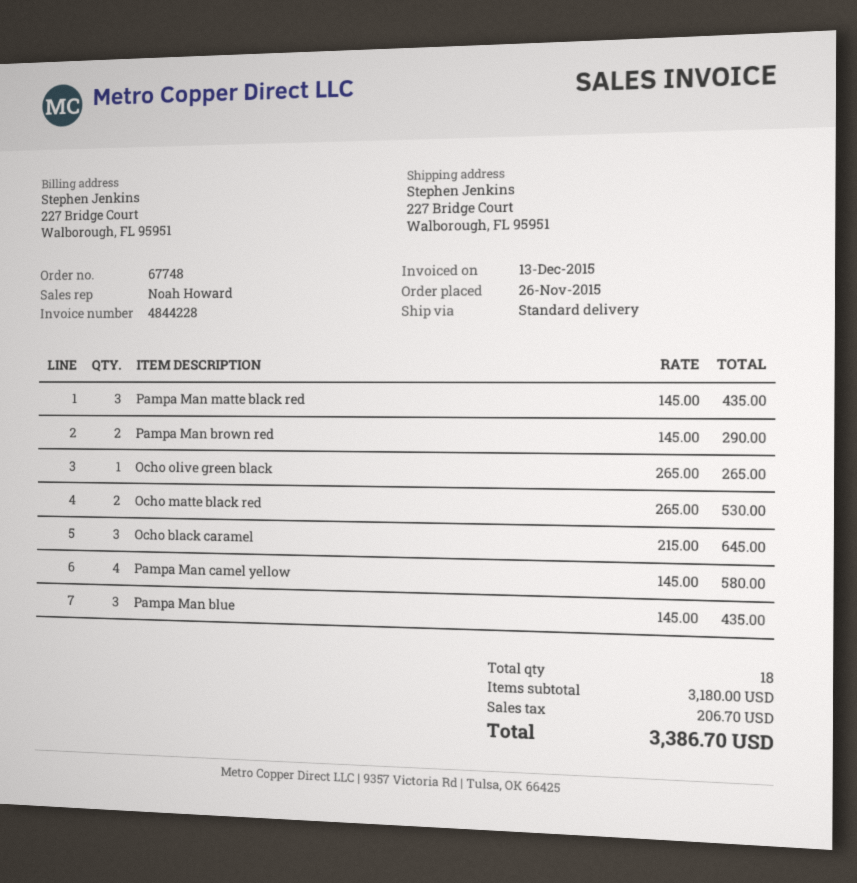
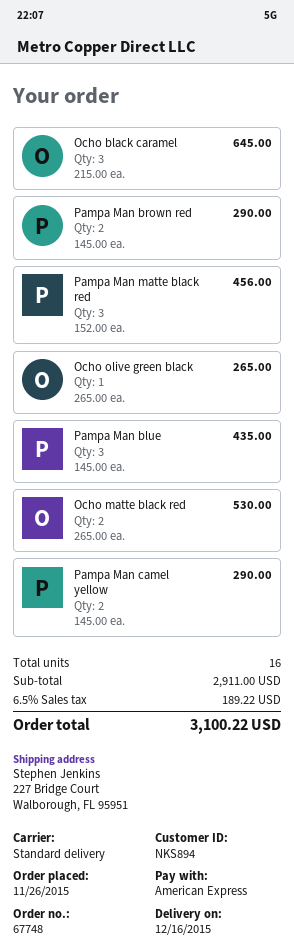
Pampa Man matte black red: 3 x 145.00 = 435.00 -> 3 x 152.00 = 456.00
Pampa Man camel yellow: 4 x 145.00 = 580.00 -> 2 x 145.00 = 290.00
total quantity: 18 -> 16
subtotal: 3180.00 -> 2911.00
tax: 206.70 -> 189.22
total: 3386.70 -> 3100.22

